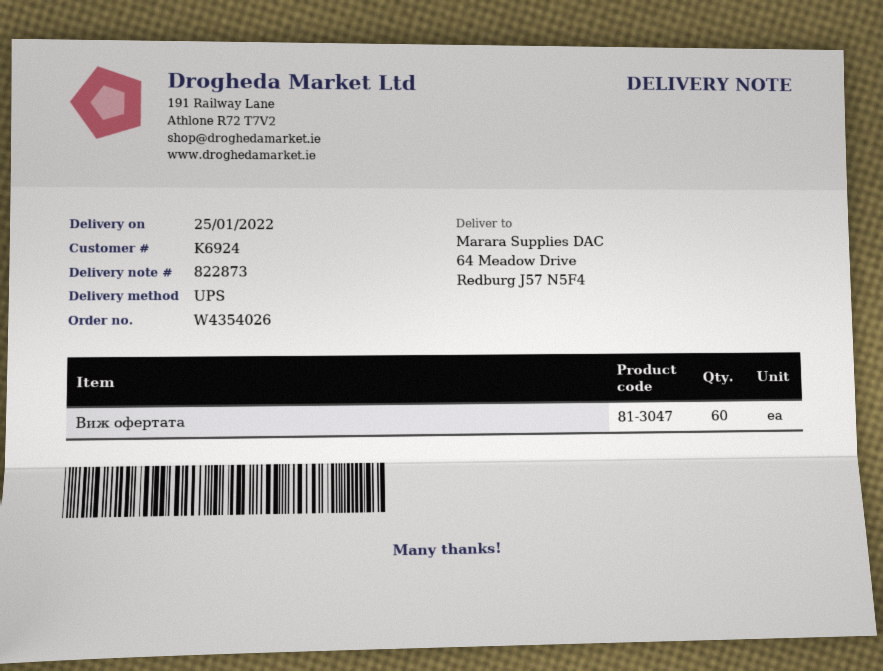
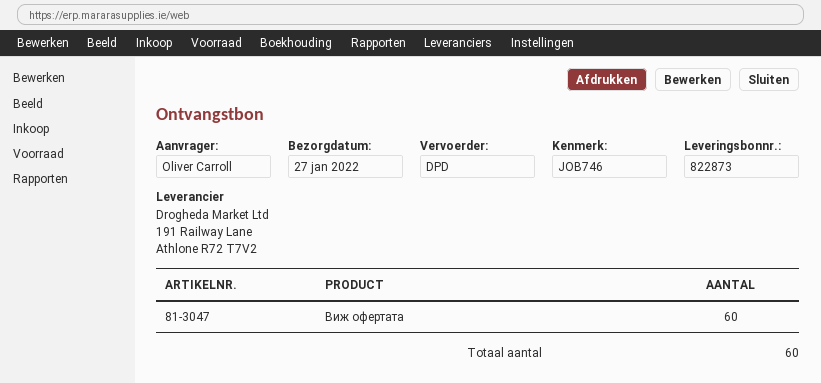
delivery date: 2022-01-25 -> 2022-01-27
shipping method: UPS -> DPD

